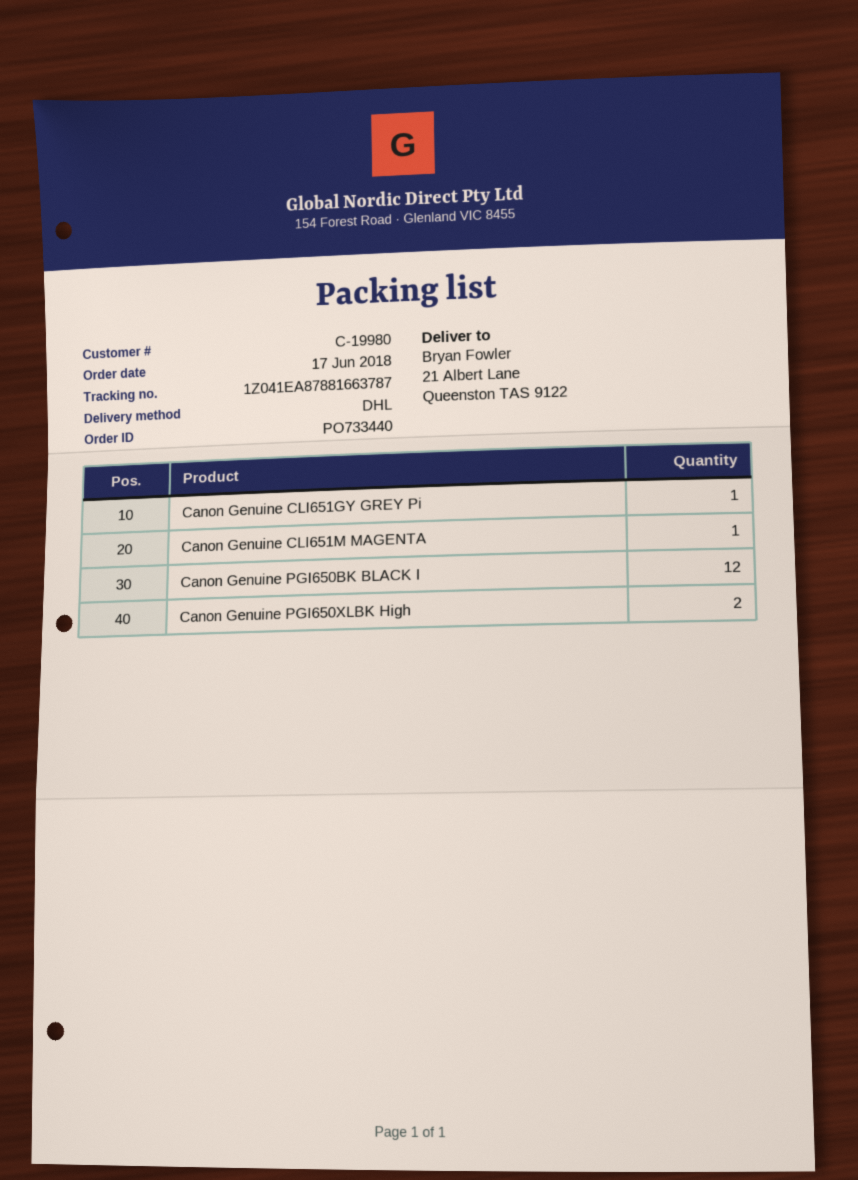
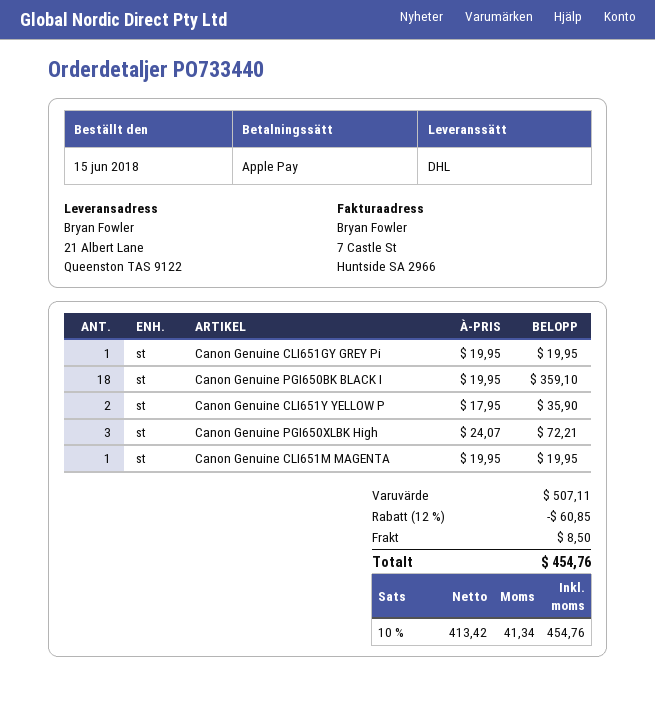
order date: 2018-06-17 -> 2018-06-15
Canon Genuine PGI650BK BLACK I: 12 -> 18
Canon Genuine PGI650XLBK High: 2 -> 3
Canon Genuine CLI651Y YELLOW P: none -> 2

